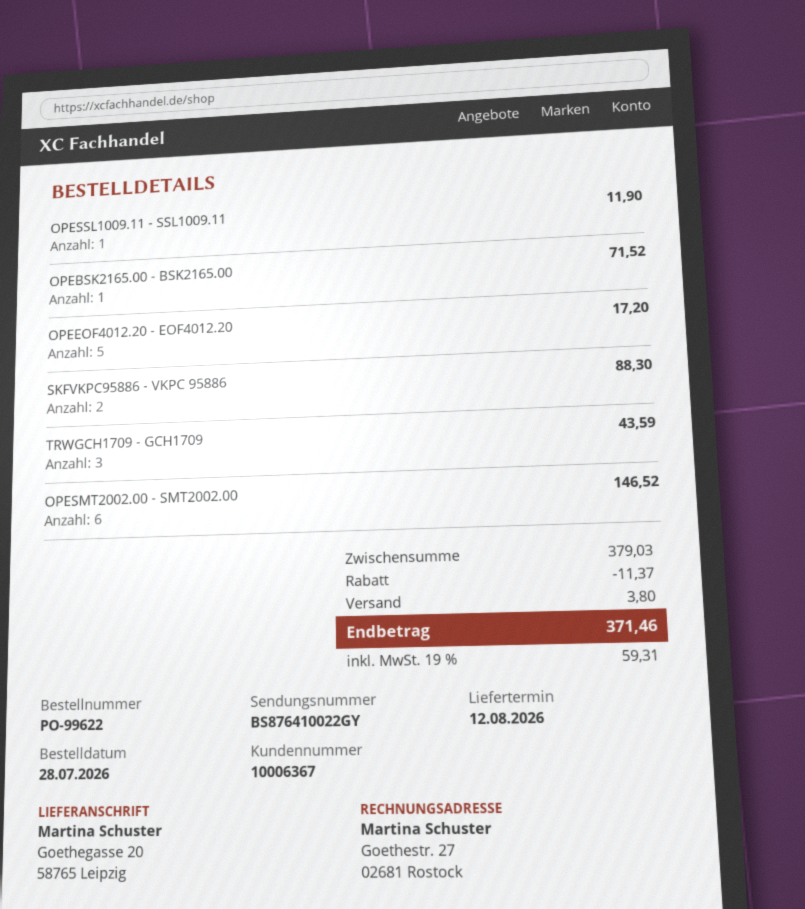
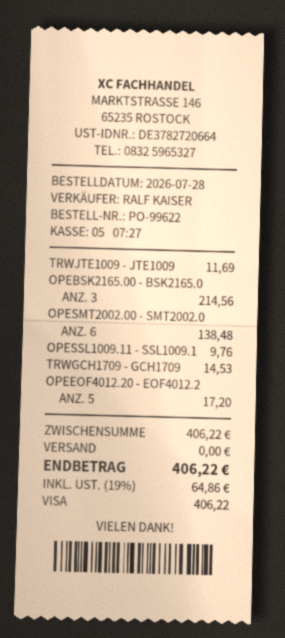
OPESSL1009.11 - SSL1009.11: 1 for 11.90 -> 1 for 9.76
OPEBSK2165.00 - BSK2165.00: 1 for 71.52 -> 3 for 214.56
SKFVKPC95886 - VKPC 95886: 2 for 88.30 -> none
TRWGCH1709 - GCH1709: 3 for 43.59 -> 1 for 14.53
OPESMT2002.00 - SMT2002.00: 6 for 146.52 -> 6 for 138.48
TRWJTE1009 - JTE1009: none -> 1 for 11.69
subtotal: 379.03 -> 406.22
discount: 11.37 -> none
shipping: 3.80 -> 0.00
tax: 19% = 59.31 -> 19% = 64.86
total: 371.46 -> 406.22

